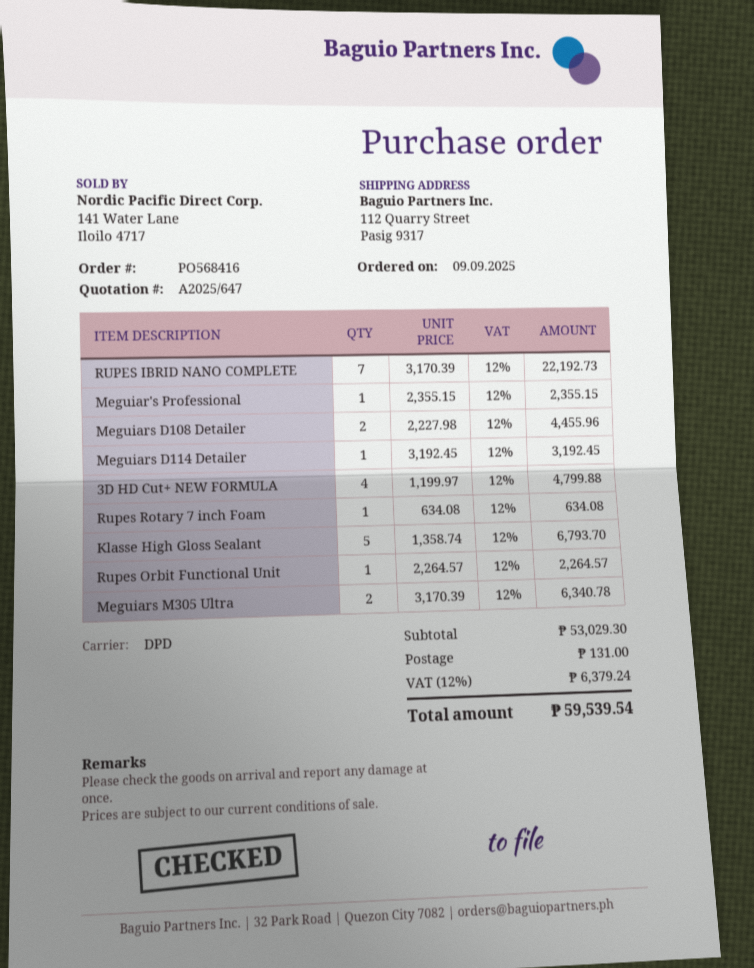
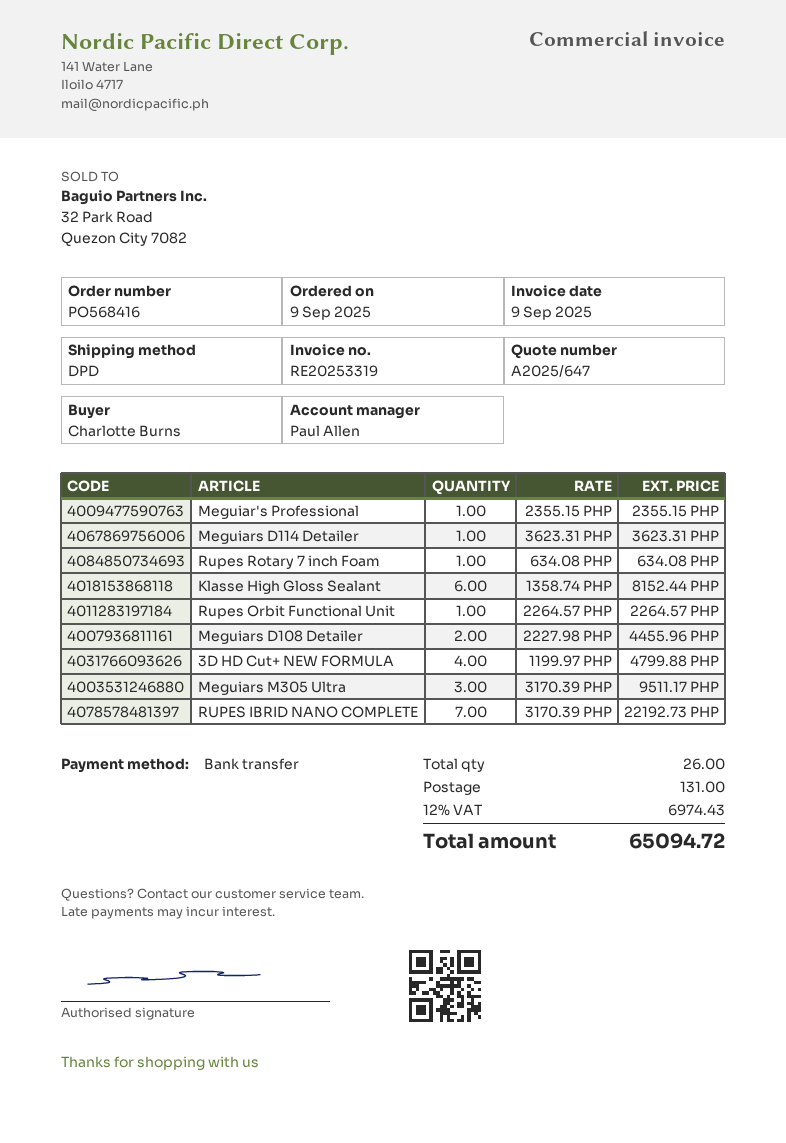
Meguiars D114 Detailer: 1 x 3192.45 = 3192.45 -> 1 x 3623.31 = 3623.31
Klasse High Gloss Sealant: 5 x 1358.74 = 6793.70 -> 6 x 1358.74 = 8152.44
Meguiars M305 Ultra: 2 x 3170.39 = 6340.78 -> 3 x 3170.39 = 9511.17
tax: 12% = 6379.24 -> 12% = 6974.43
total: 59539.54 -> 65094.72

